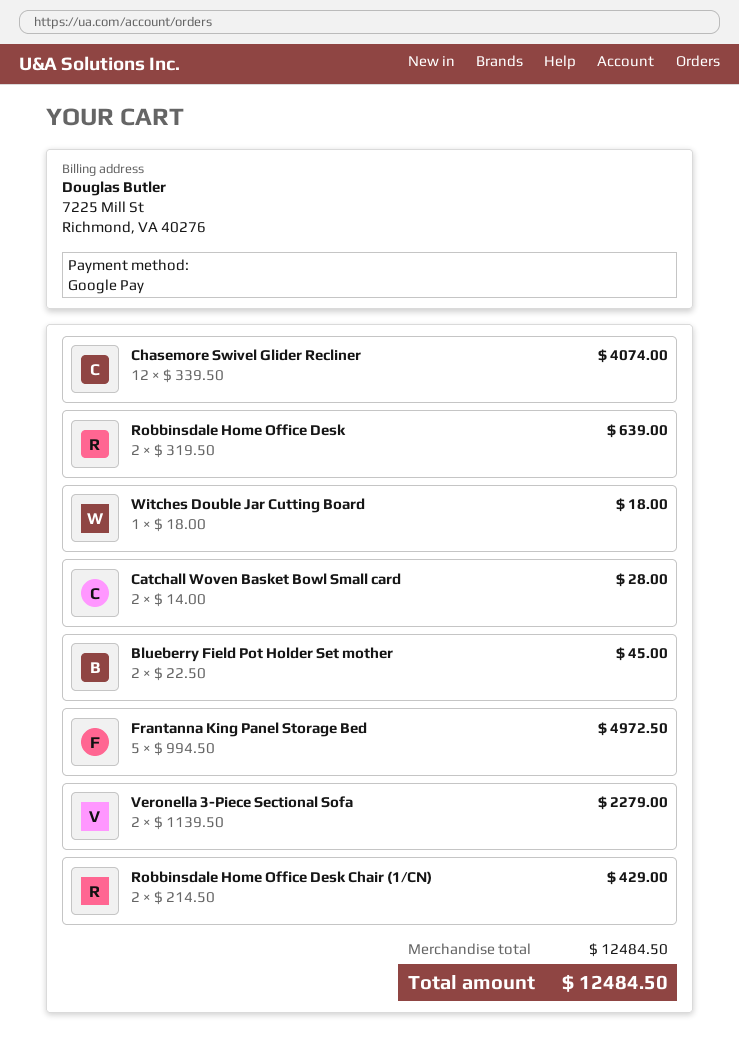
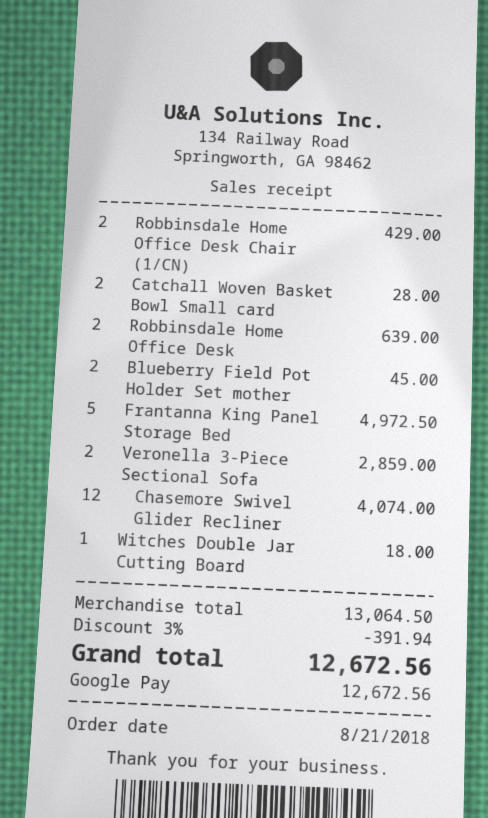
Veronella 3-Piece Sectional Sofa: 2 for 2279.00 -> 2 for 2859.00
subtotal: 12484.50 -> 13064.50
discount: none -> 3% = 391.94
total: 12484.50 -> 12672.56

